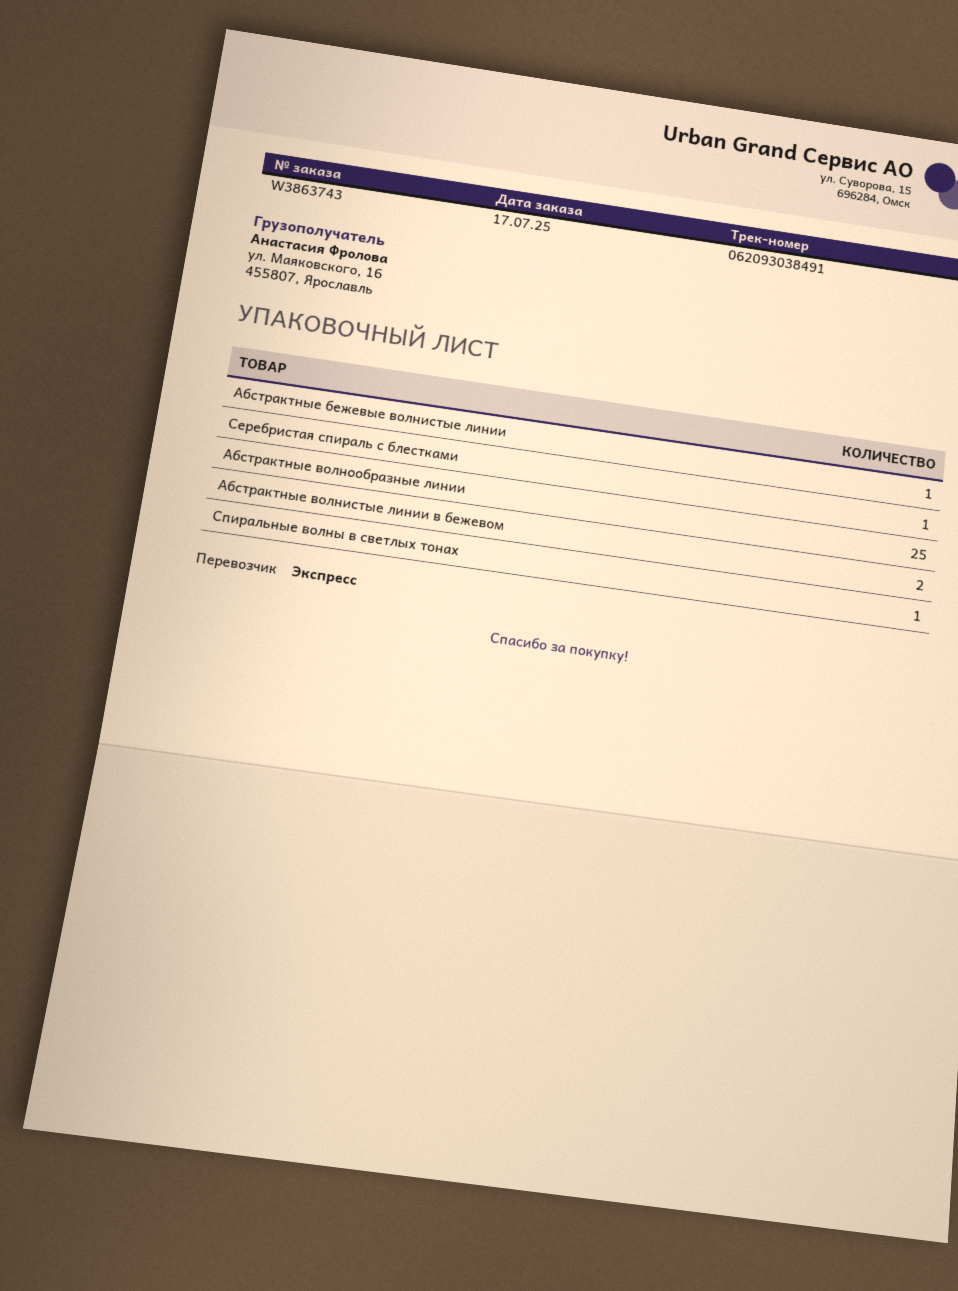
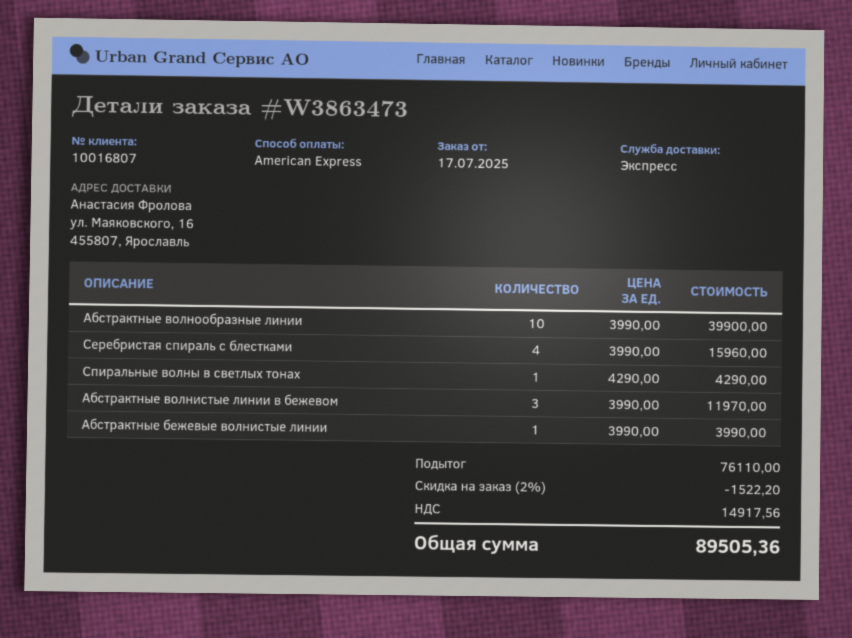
order number: W3863743 -> W3863473
Серебристая спираль с блестками: 1 -> 4
Абстрактные волнообразные линии: 25 -> 10
Абстрактные волнистые линии в бежевом: 2 -> 3

